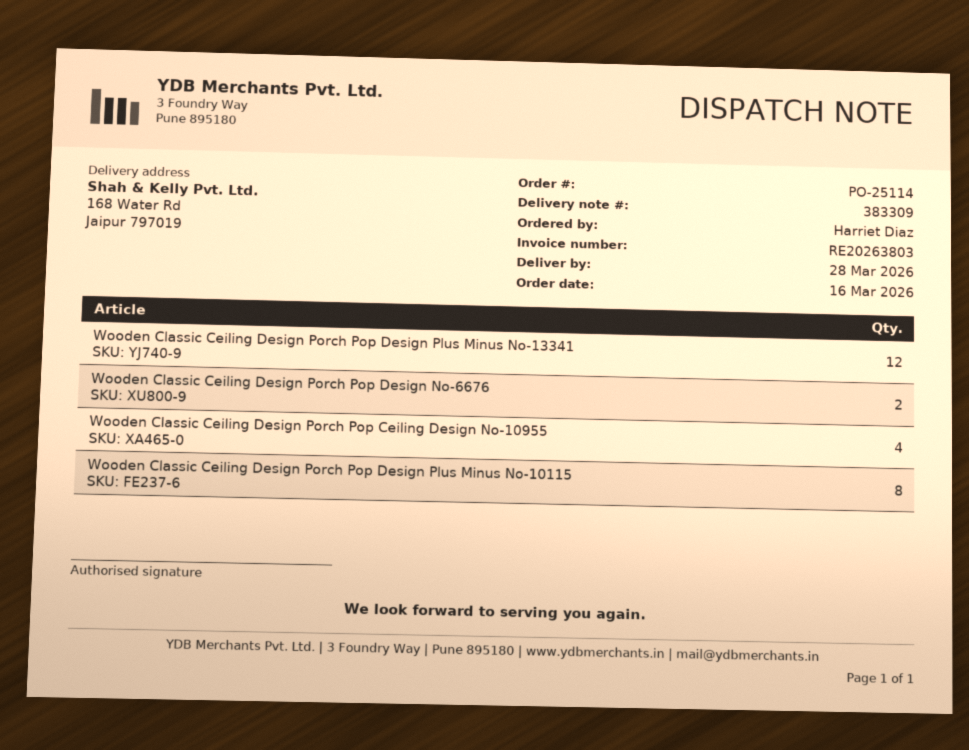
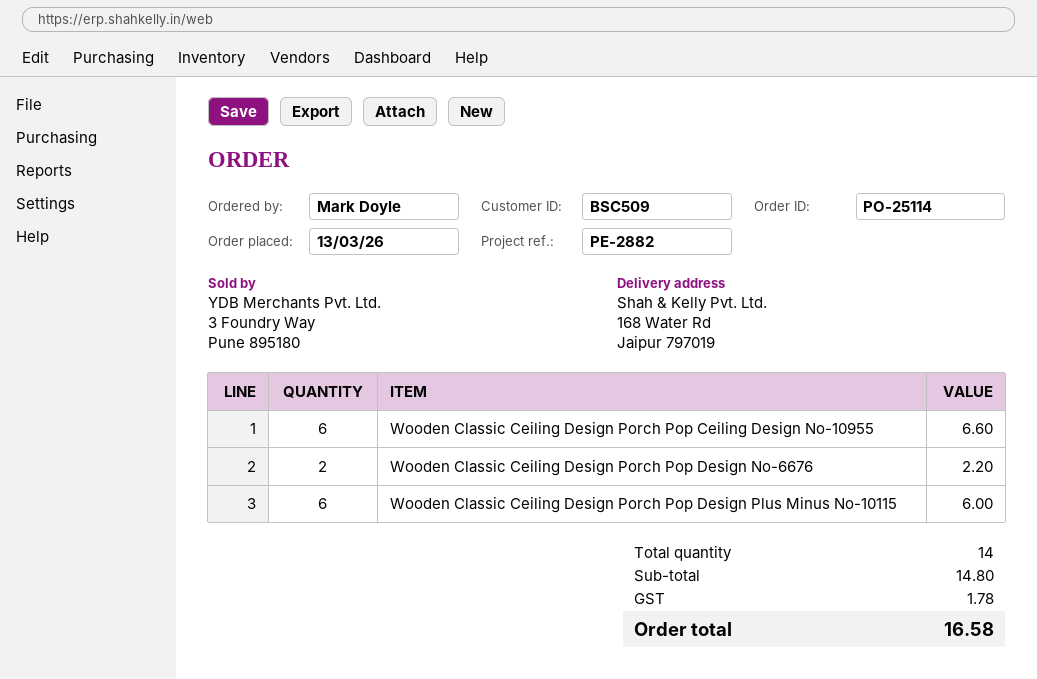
order date: 2026-03-16 -> 2026-03-13
ordered by: Harriet Diaz -> Mark Doyle
Wooden Classic Ceiling Design Porch Pop Design Plus Minus No-13341: 12 -> none
Wooden Classic Ceiling Design Porch Pop Ceiling Design No-10955: 4 -> 6
Wooden Classic Ceiling Design Porch Pop Design Plus Minus No-10115: 8 -> 6

